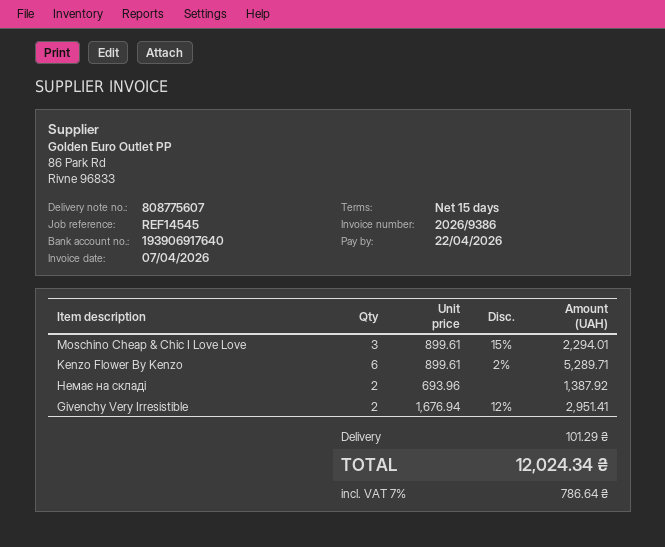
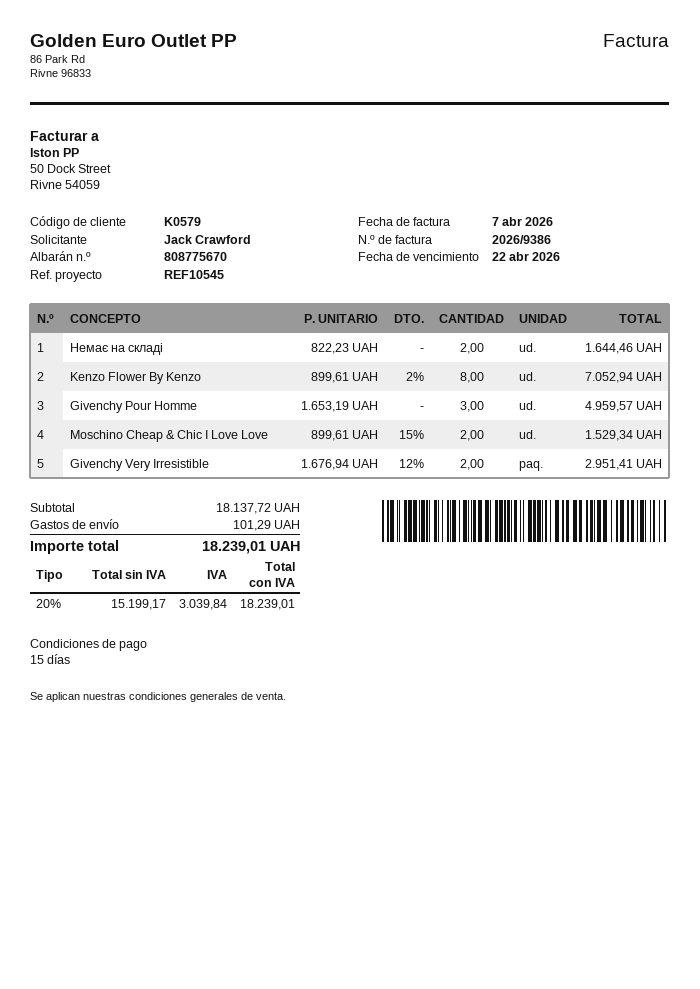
delivery note number: 808775607 -> 808775670
reference: REF14545 -> REF10545
Moschino Cheap & Chic I Love Love: 3 x 899.61 - 15% = 2294.01 -> 2 x 899.61 - 15% = 1529.34
Kenzo Flower By Kenzo: 6 x 899.61 - 2% = 5289.71 -> 8 x 899.61 - 2% = 7052.94
Немає на складі: 2 x 693.96 = 1387.92 -> 2 x 822.23 = 1644.46
Givenchy Pour Homme: none -> 3 x 1653.19 = 4959.57
tax: 7% = 786.64 -> 20% = 3039.84
total: 12024.34 -> 18239.01

